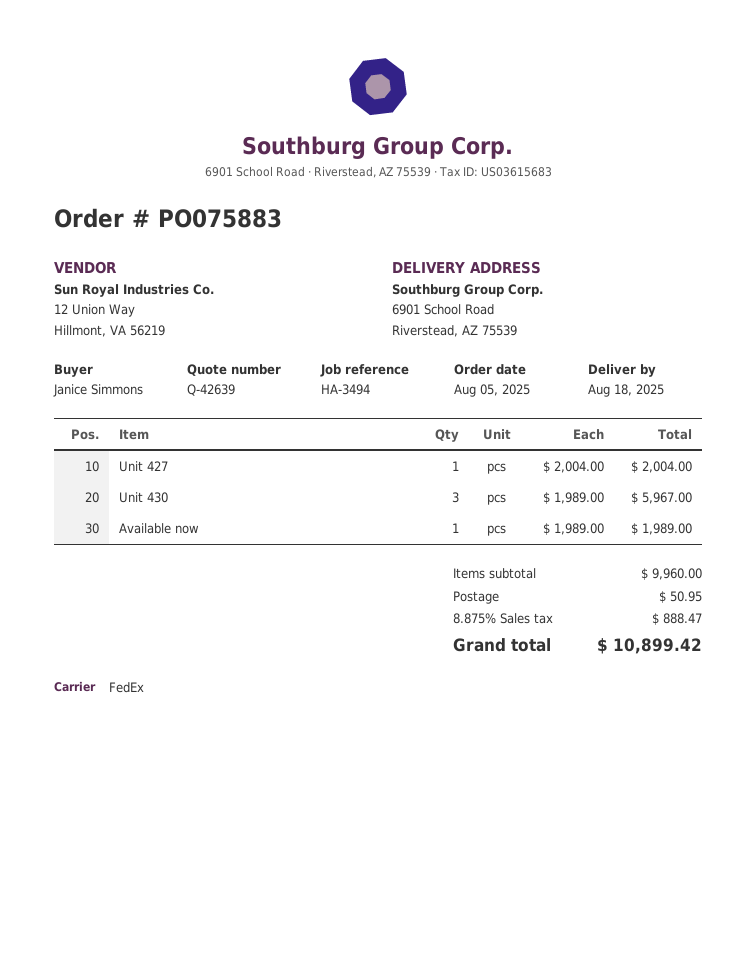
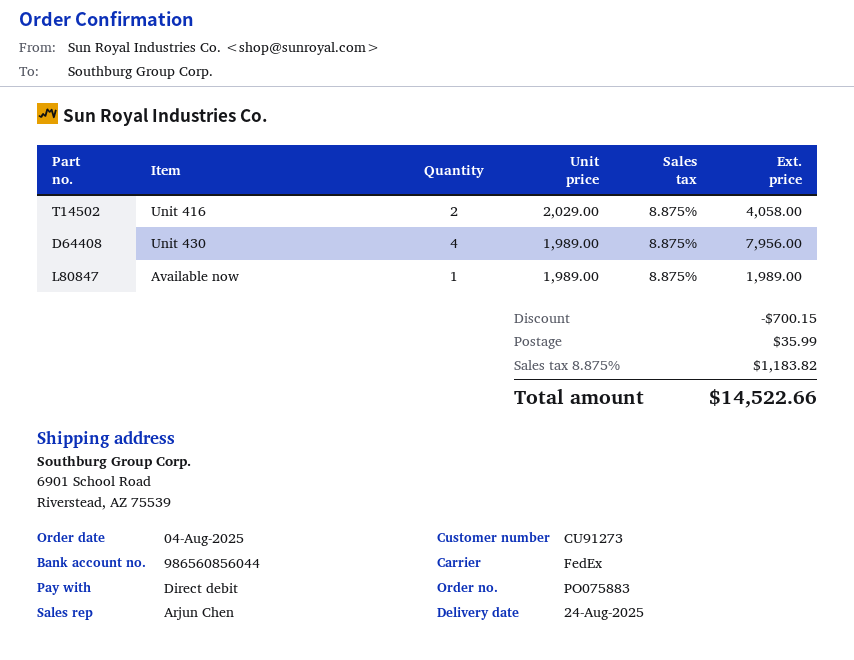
order date: 2025-08-05 -> 2025-08-04
delivery date: 2025-08-18 -> 2025-08-24
Unit 427: 1 x 2004.00 = 2004.00 -> none
Unit 430: 3 x 1989.00 = 5967.00 -> 4 x 1989.00 = 7956.00
Unit 416: none -> 2 x 2029.00 = 4058.00
discount: none -> 700.15
shipping: 50.95 -> 35.99
tax: 8.875% = 888.47 -> 8.875% = 1183.82
total: 10899.42 -> 14522.66

